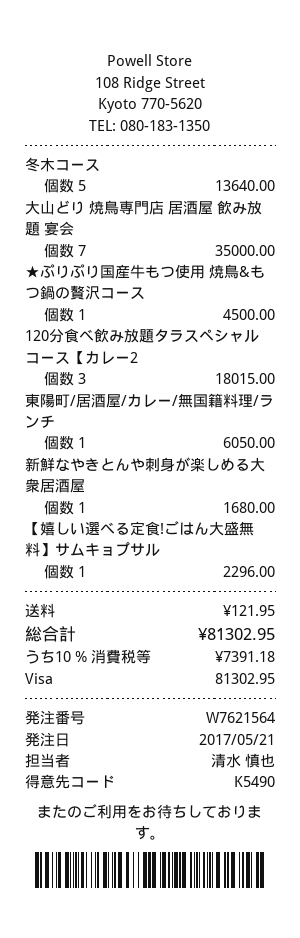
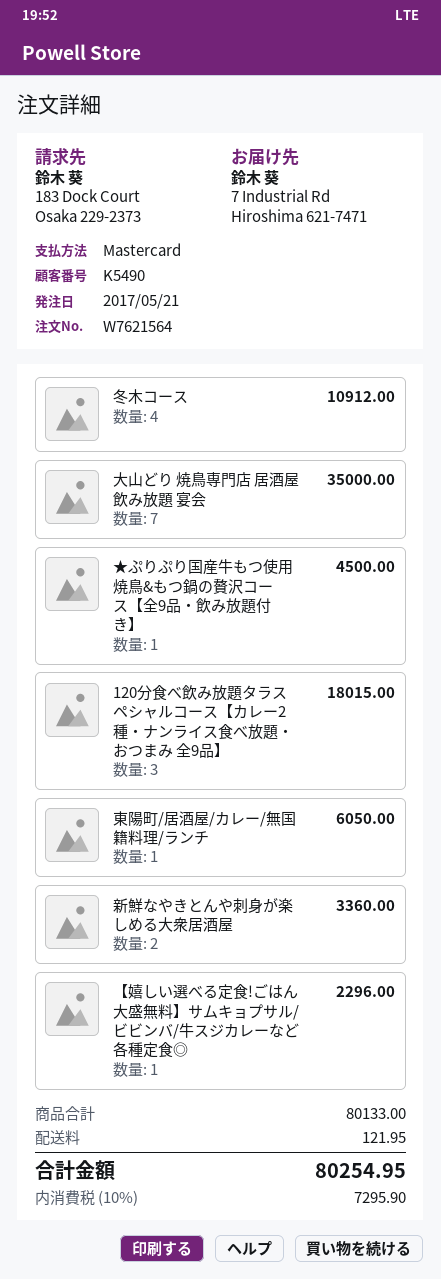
payment method: Visa -> Mastercard
冬木コース: 5 for 13640.00 -> 4 for 10912.00
新鮮なやきとんや刺身が楽しめる大衆居酒屋: 1 for 1680.00 -> 2 for 3360.00
tax: 10% = 7391.18 -> 10% = 7295.90
total: 81302.95 -> 80254.95

